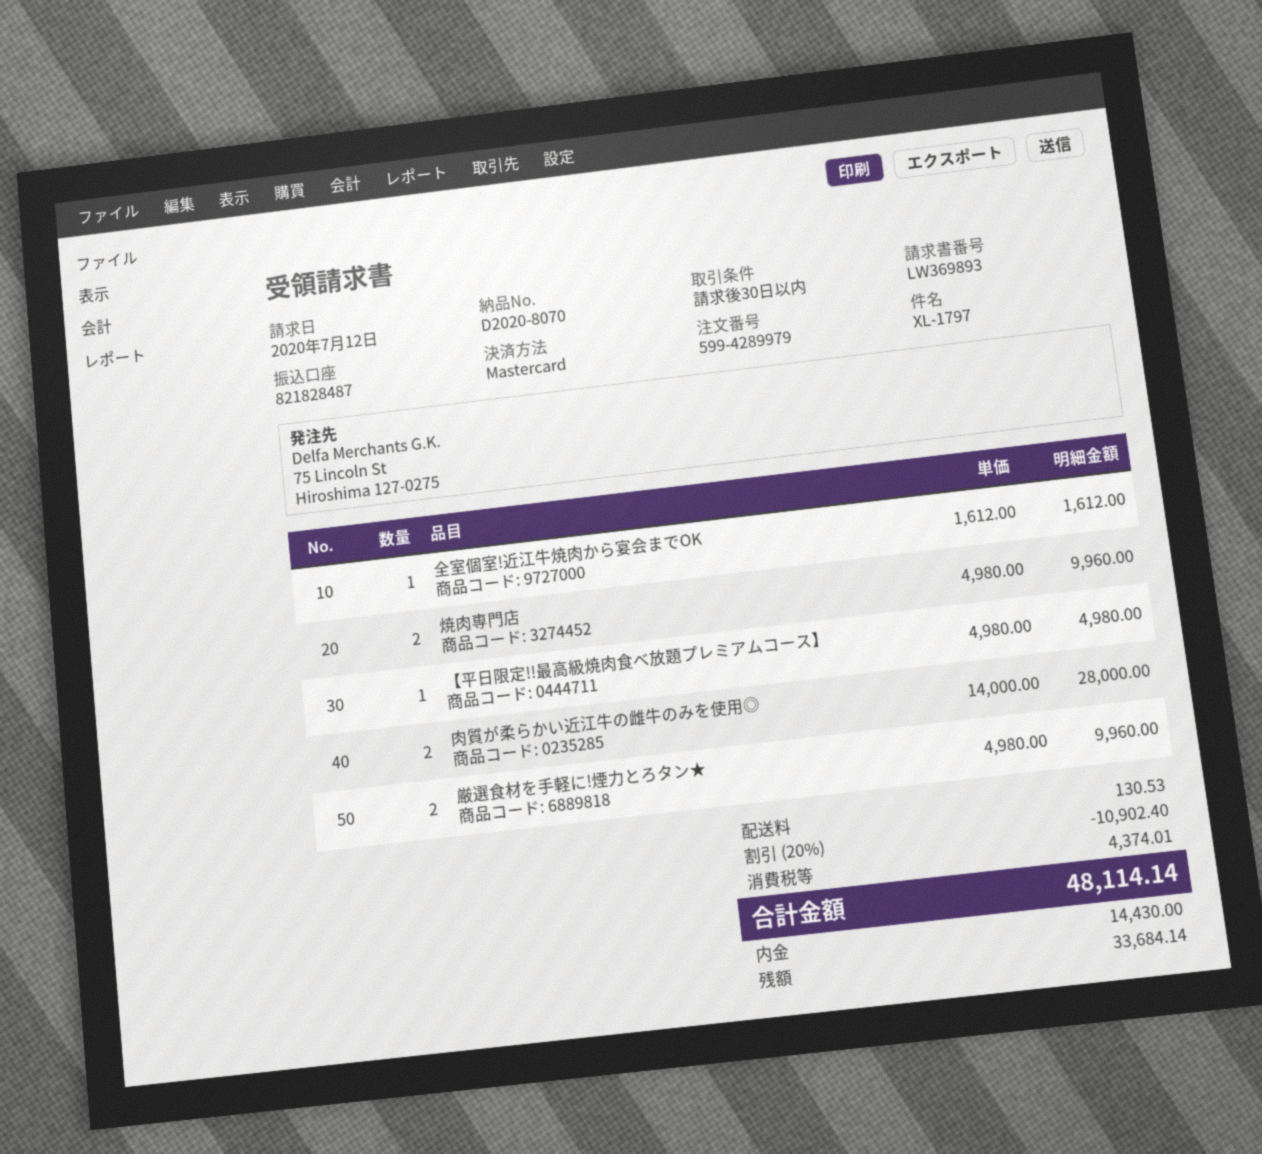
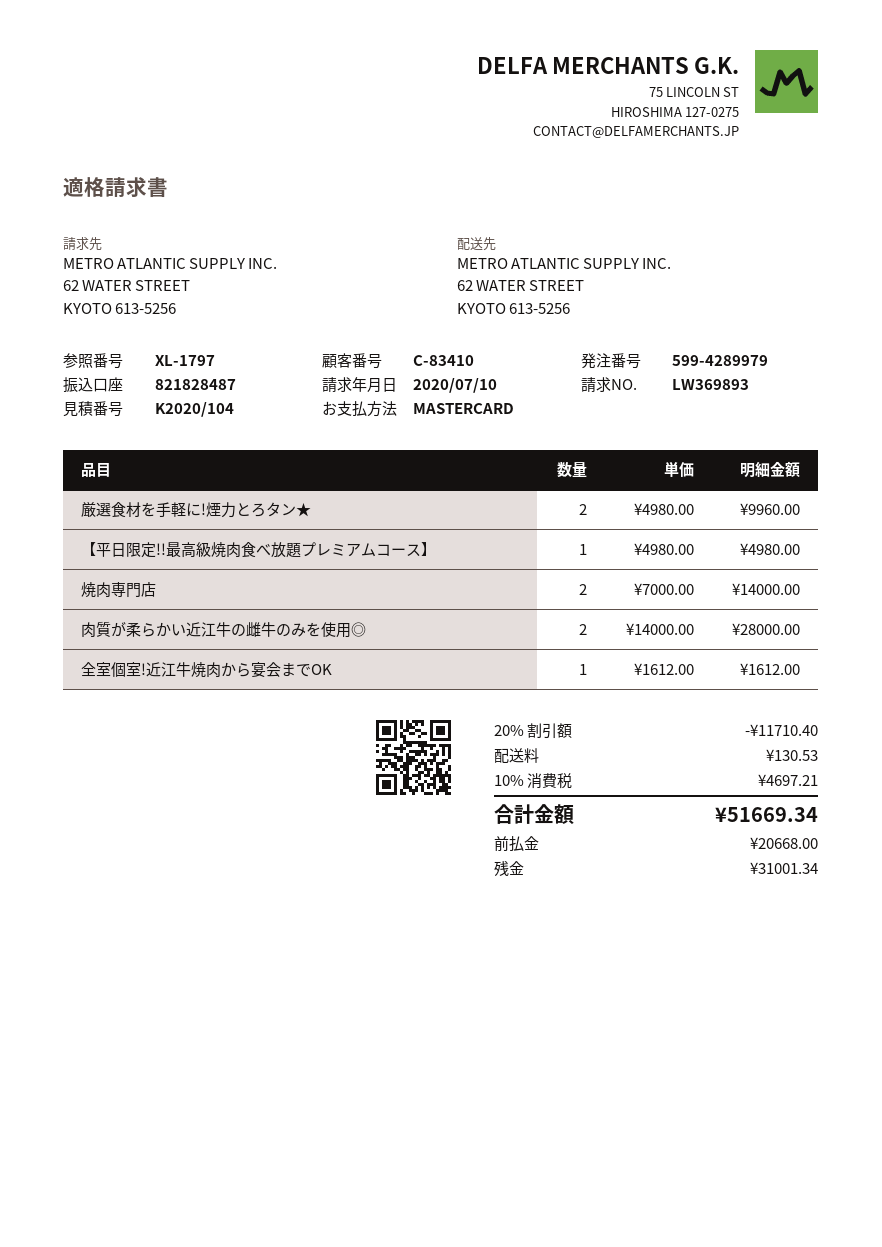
invoice date: 2020-07-12 -> 2020-07-10
焼肉専門店: 2 x 4980.00 = 9960.00 -> 2 x 7000.00 = 14000.00
discount: 20% = 10902.40 -> 20% = 11710.40
tax: 4374.01 -> 4697.21
total: 48114.14 -> 51669.34
deposit: 14430.00 -> 20668.00
balance: 33684.14 -> 31001.34

